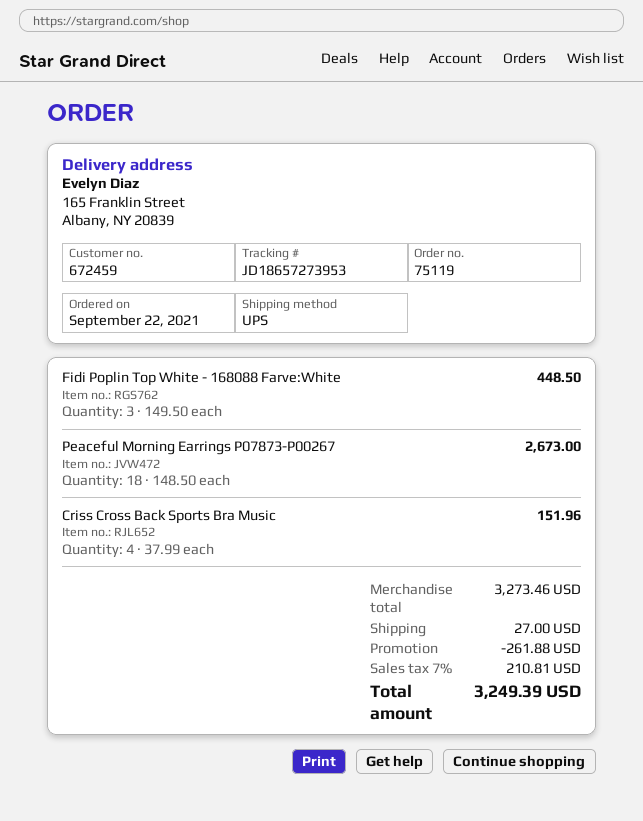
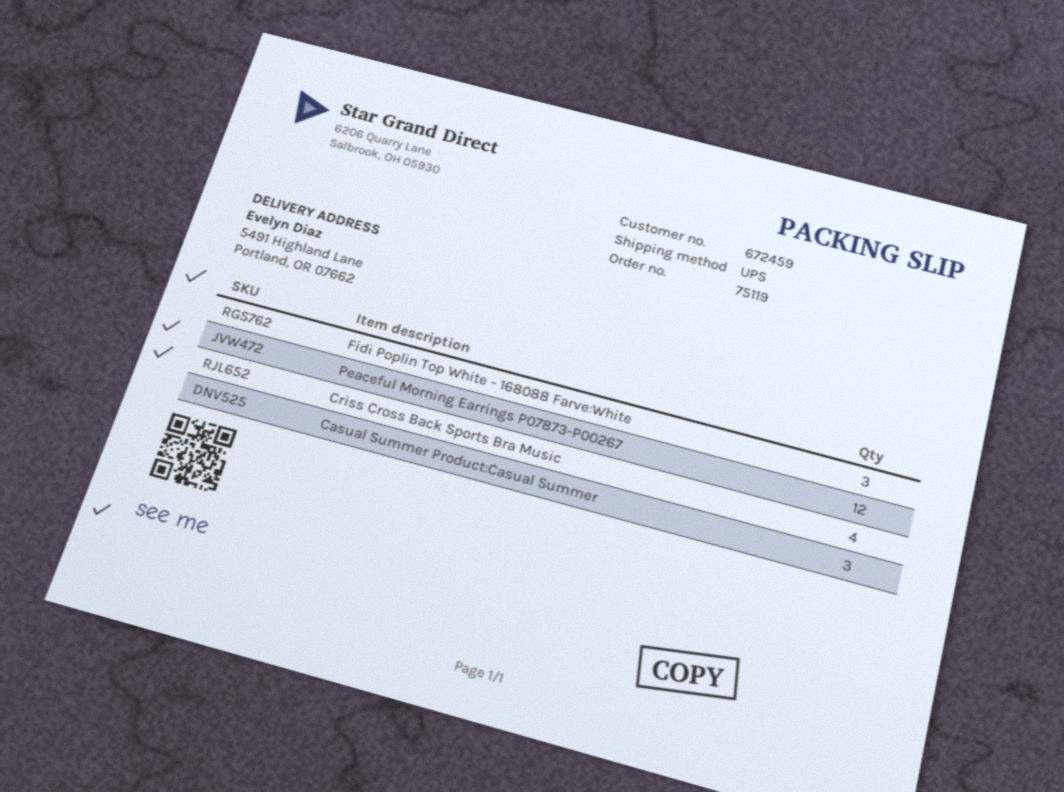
ship to: 165 Franklin Street, Albany, NY 20839 -> 5491 Highland Lane, Portland, OR 07662
Peaceful Morning Earrings P07873-P00267: 18 -> 12
Casual Summer Product:Casual Summer: none -> 3

